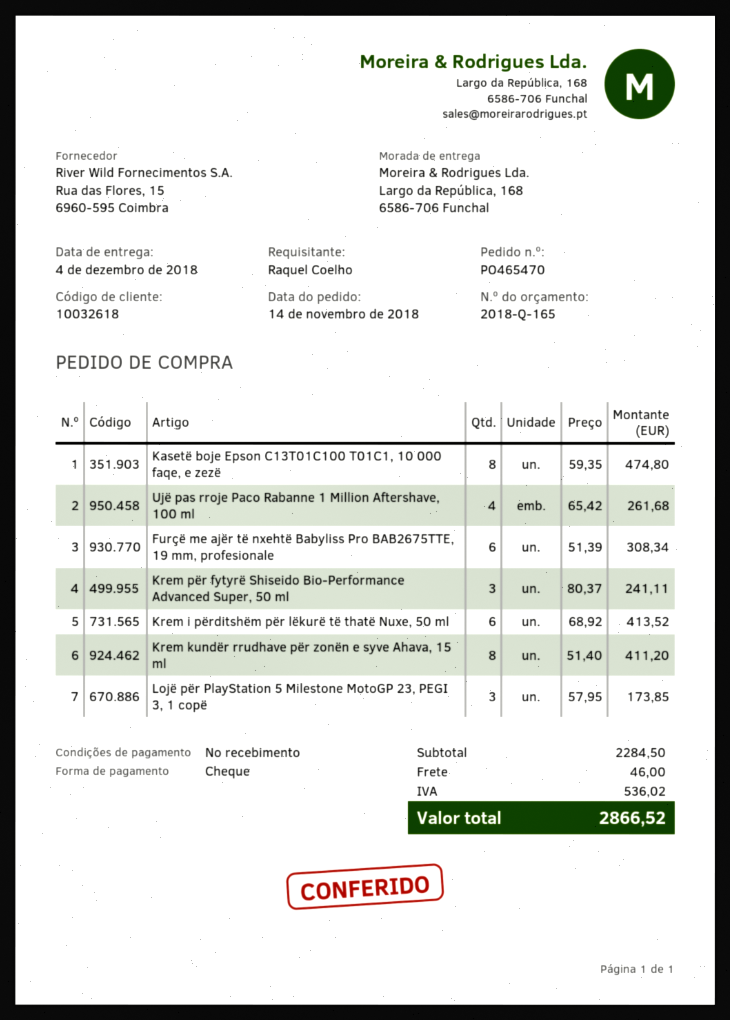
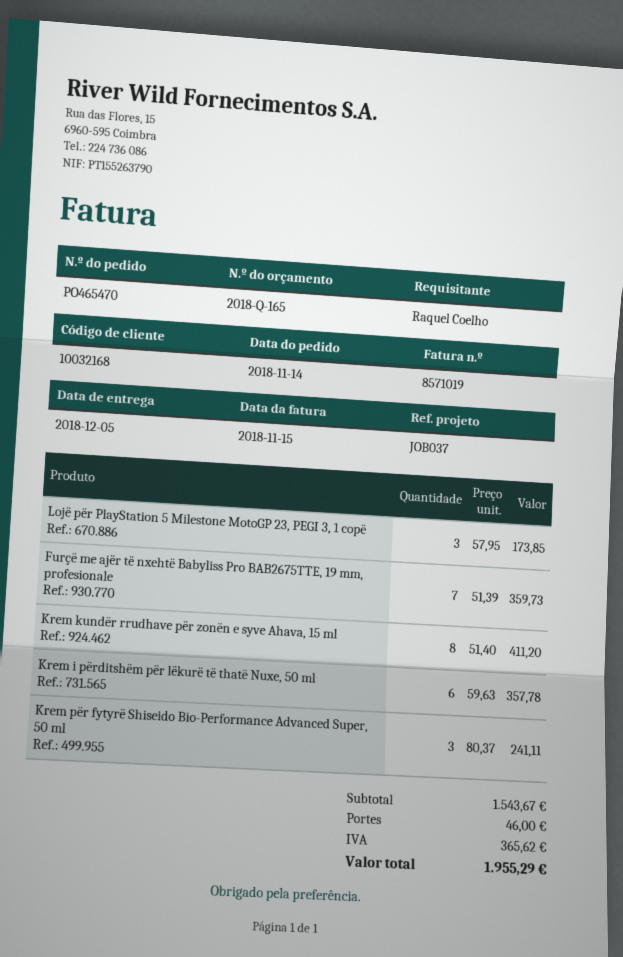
delivery date: 2018-12-04 -> 2018-12-05
customer number: 10032618 -> 10032168
Kasetë boje Epson C13T01C100 T01C1, 10 000 faqe, e zezë: 8 x 59.35 = 474.80 -> none
Ujë pas rroje Paco Rabanne 1 Million Aftershave, 100 ml: 4 x 65.42 = 261.68 -> none
Furçë me ajër të nxehtë Babyliss Pro BAB2675TTE, 19 mm, profesionale: 6 x 51.39 = 308.34 -> 7 x 51.39 = 359.73
Krem i përditshëm për lëkurë të thatë Nuxe, 50 ml: 6 x 68.92 = 413.52 -> 6 x 59.63 = 357.78
subtotal: 2284.50 -> 1543.67
tax: 536.02 -> 365.62
total: 2866.52 -> 1955.29

